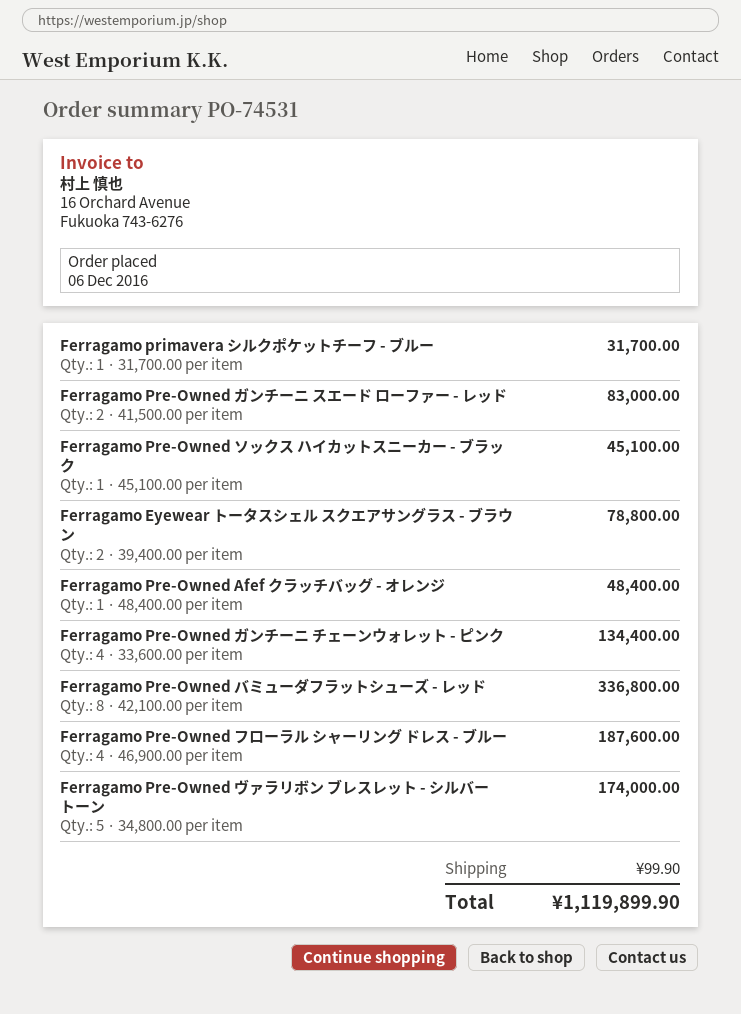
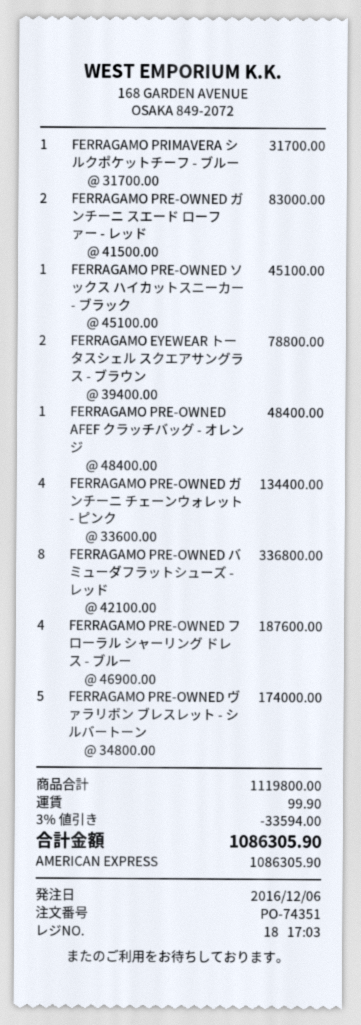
order number: PO-74531 -> PO-74351
discount: none -> 3% = 33594.00
total: 1119899.90 -> 1086305.90

